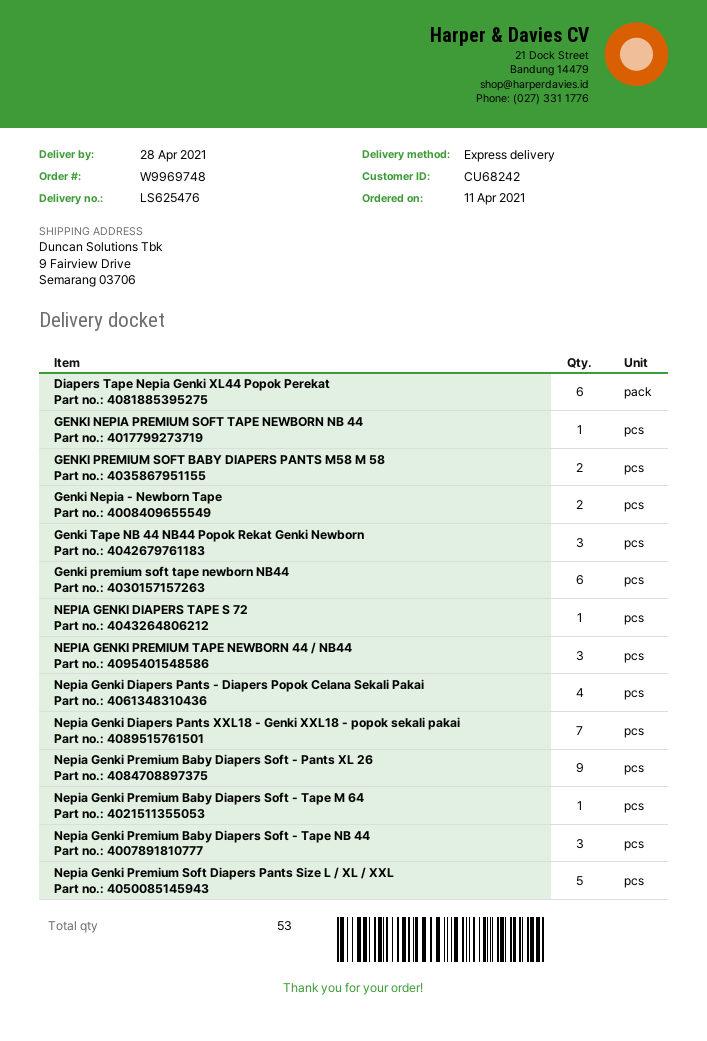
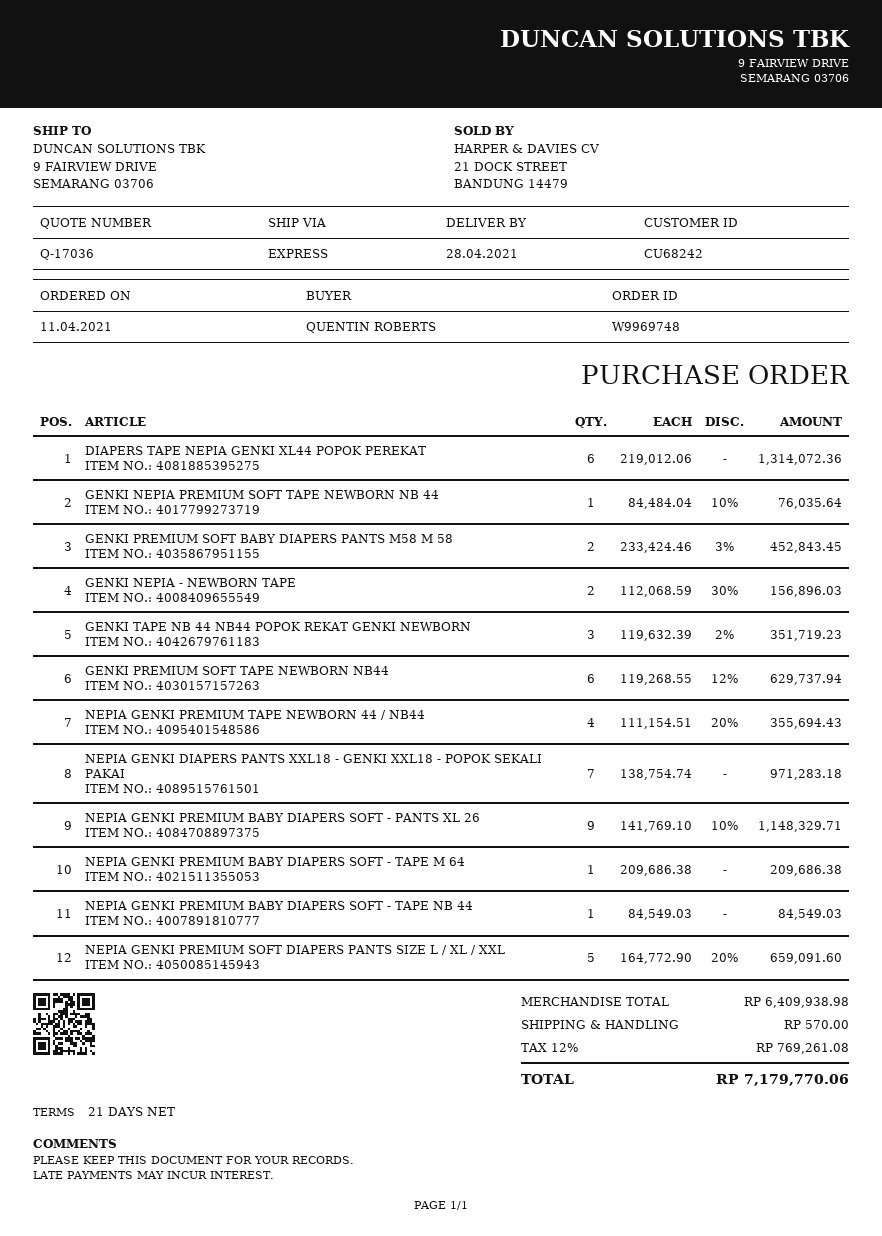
NEPIA GENKI DIAPERS TAPE S 72: 1 -> none
NEPIA GENKI PREMIUM TAPE NEWBORN 44 / NB44: 3 -> 4
Nepia Genki Diapers Pants - Diapers Popok Celana Sekali Pakai: 4 -> none
Nepia Genki Premium Baby Diapers Soft - Tape NB 44: 3 -> 1

